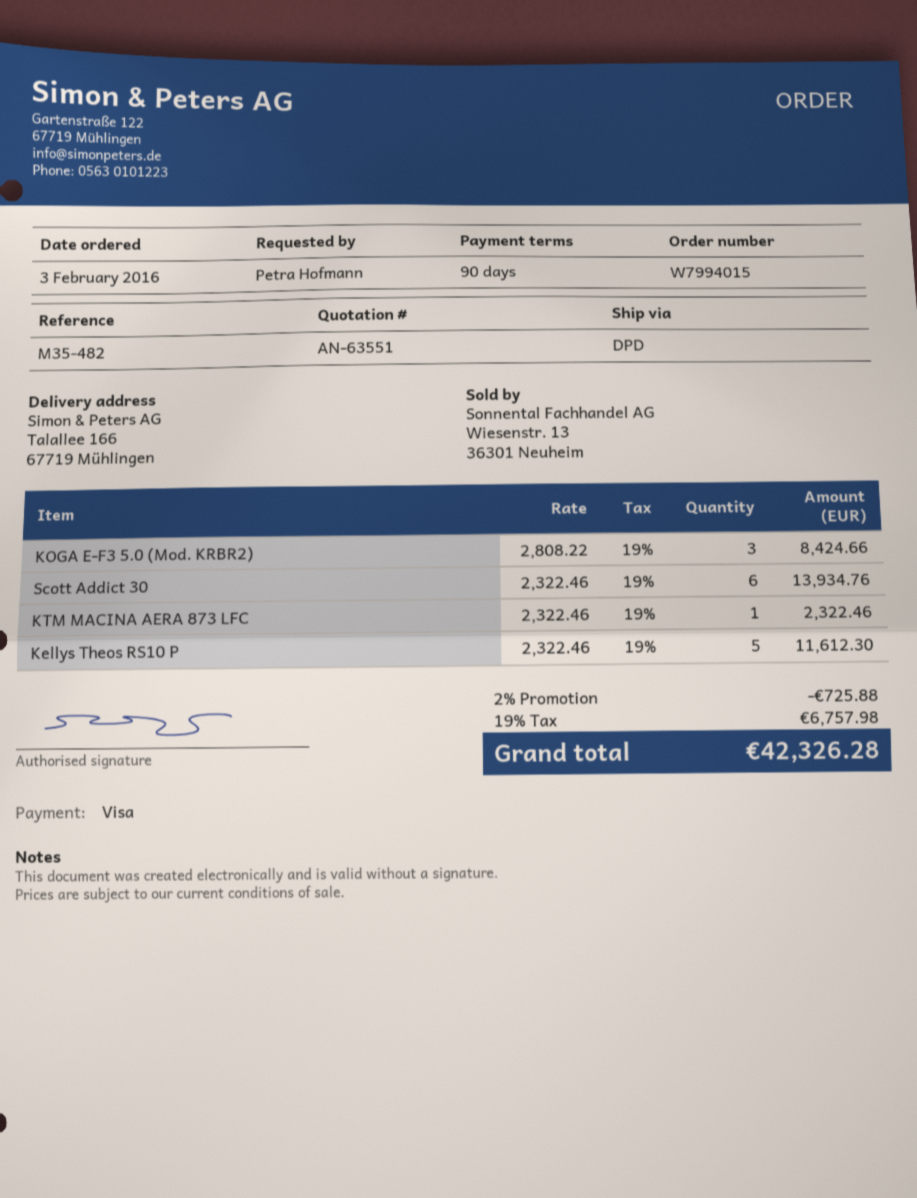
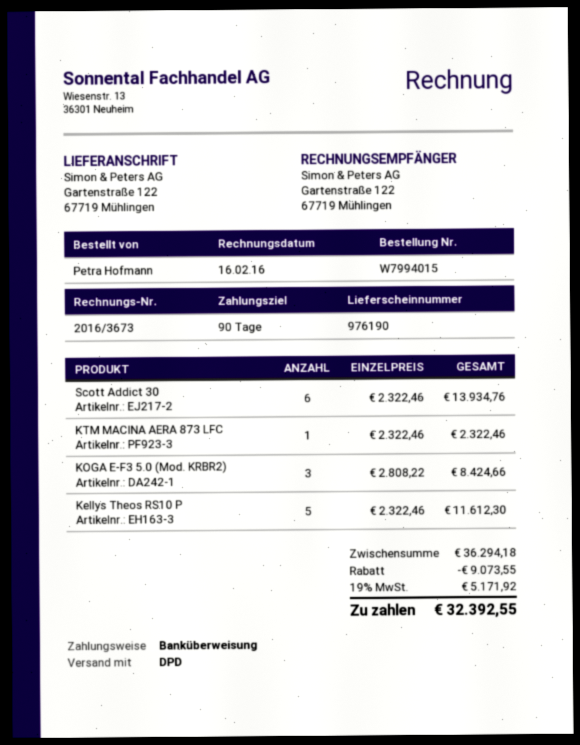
payment method: Visa -> bank transfer
ship to: Talallee 166, 67719 Mühlingen -> Gartenstraße 122, 67719 Mühlingen
discount: 725.88 -> 9073.55
tax: 19% = 6757.98 -> 19% = 5171.92
total: 42326.28 -> 32392.55

